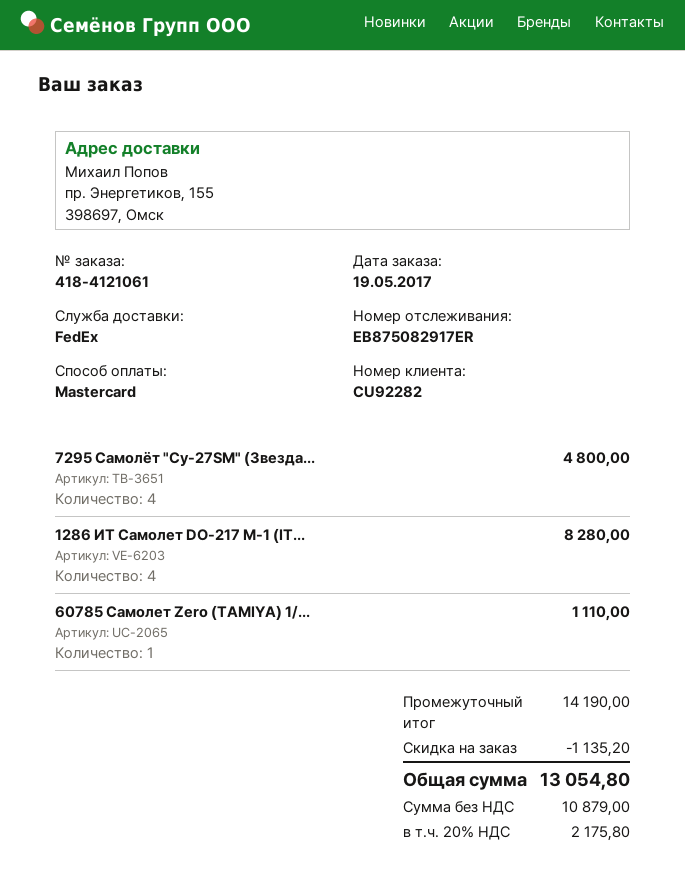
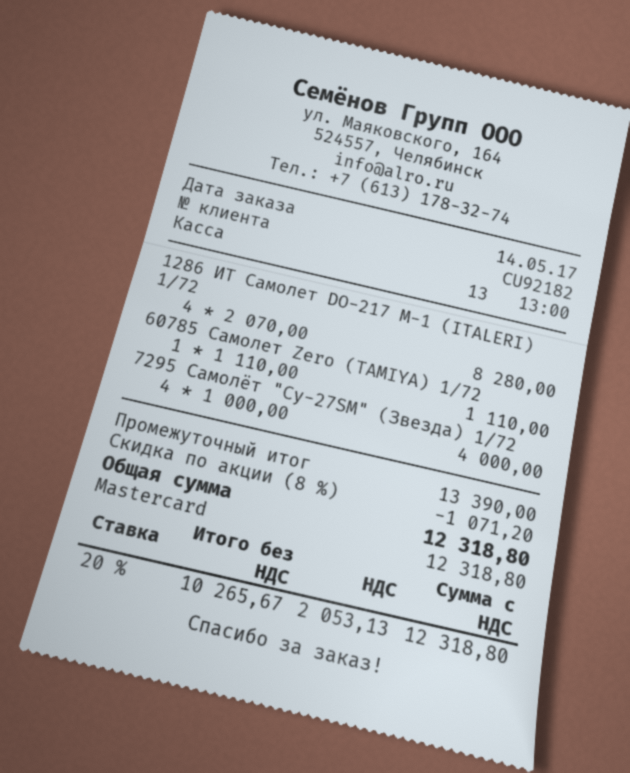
order date: 2017-05-19 -> 2017-05-14
customer number: CU92282 -> CU92182
7295 Cамолёт "Су-27SM" (Звезда...: 4 for 4800.00 -> 4 for 4000.00
subtotal: 14190.00 -> 13390.00
discount: 1135.20 -> 1071.20
net: 10879.00 -> 10265.67
tax: 20% = 2175.80 -> 20% = 2053.13
total: 13054.80 -> 12318.80

